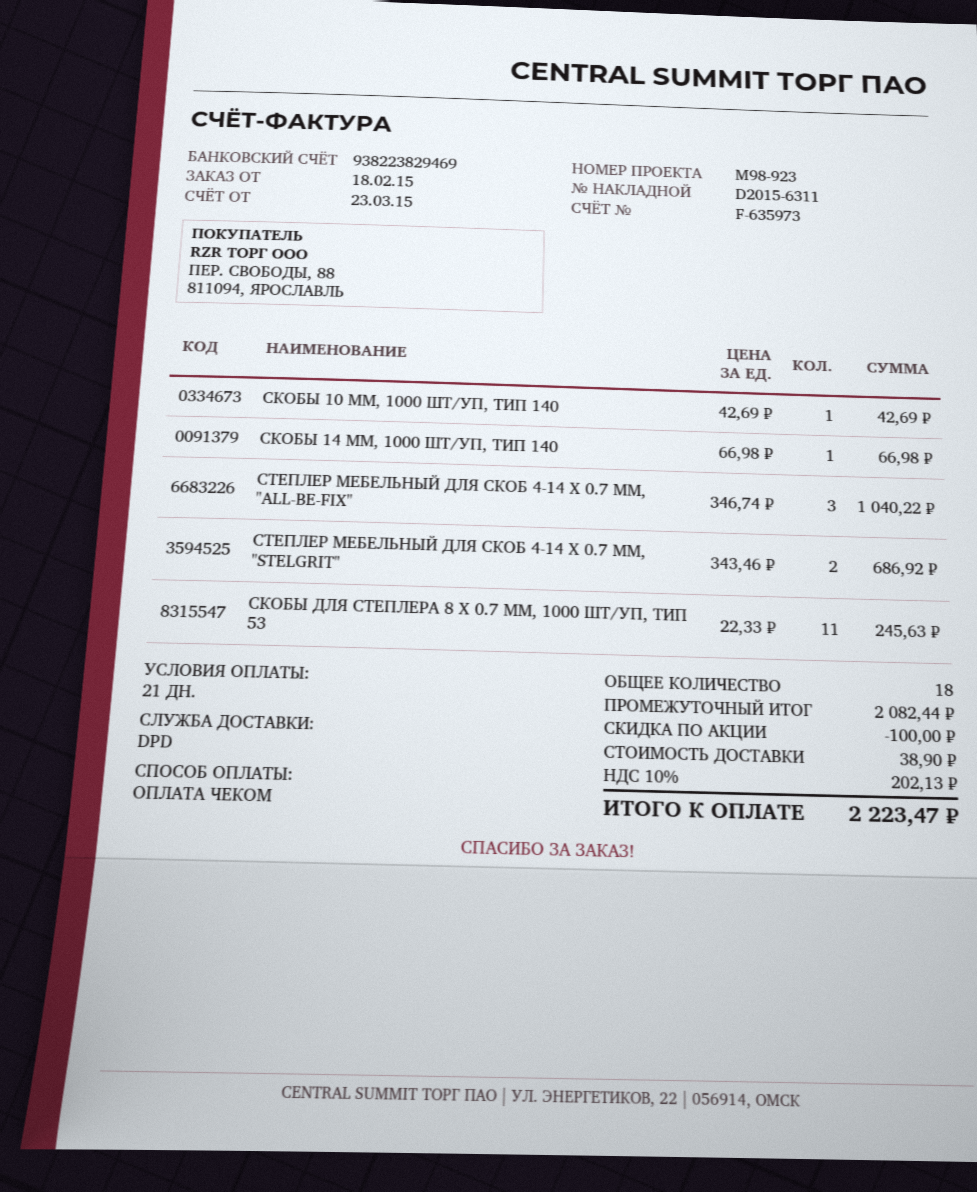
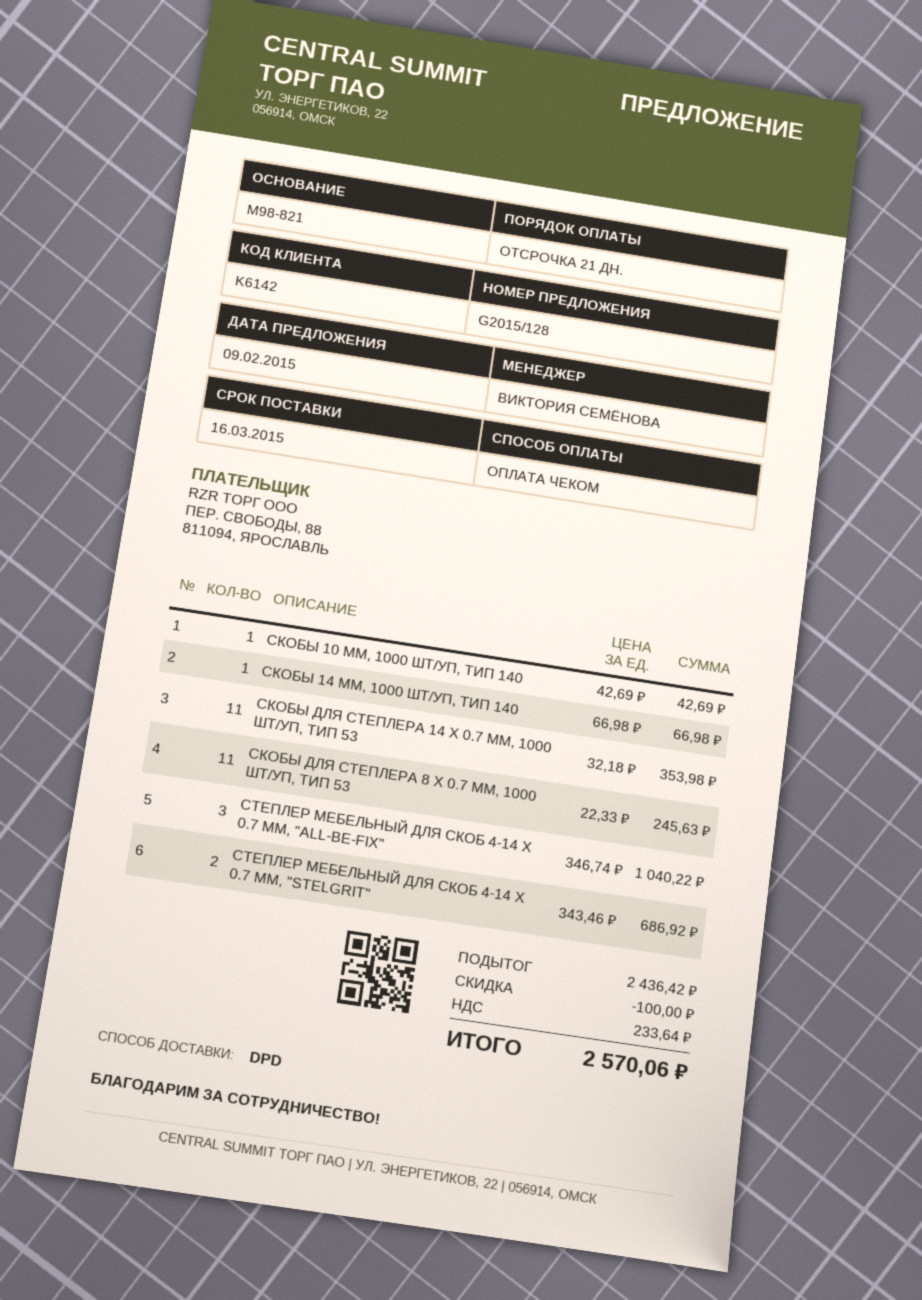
reference: M98-923 -> M98-821
СКОБЫ ДЛЯ СТЕПЛЕРА 14 Х 0.7 ММ, 1000 ШТ/УП, ТИП 53: none -> 11 x 32.18 = 353.98
subtotal: 2082.44 -> 2436.42
shipping: 38.90 -> none
tax: 202.13 -> 233.64
total: 2223.47 -> 2570.06

